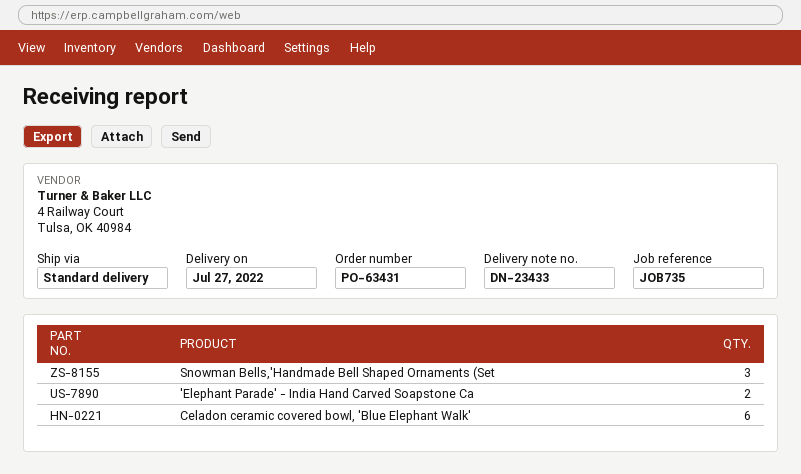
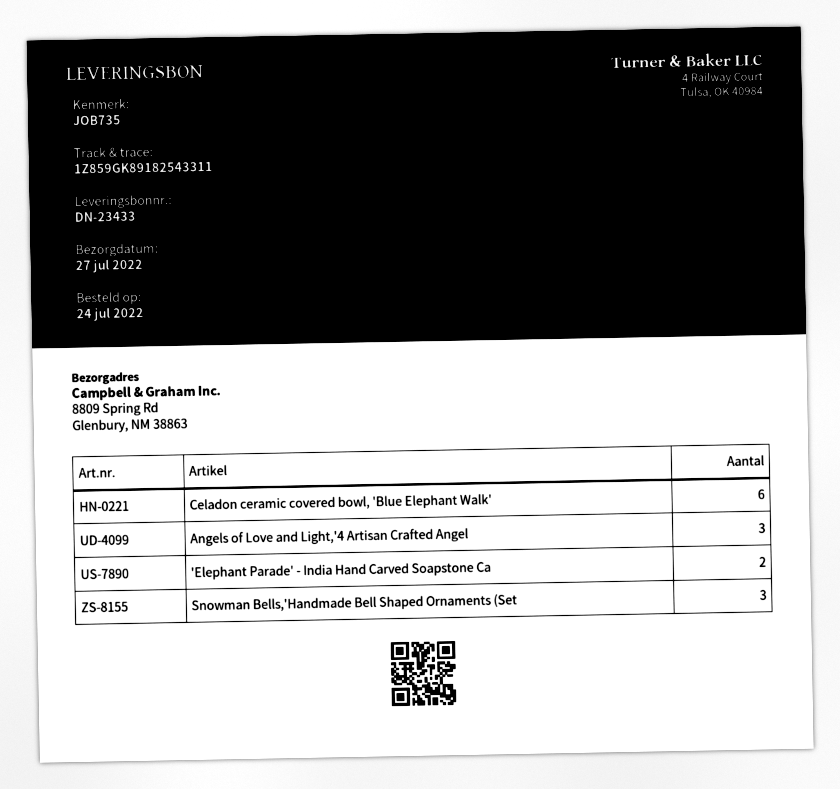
Angels of Love and Light,'4 Artisan Crafted Angel: none -> 3

